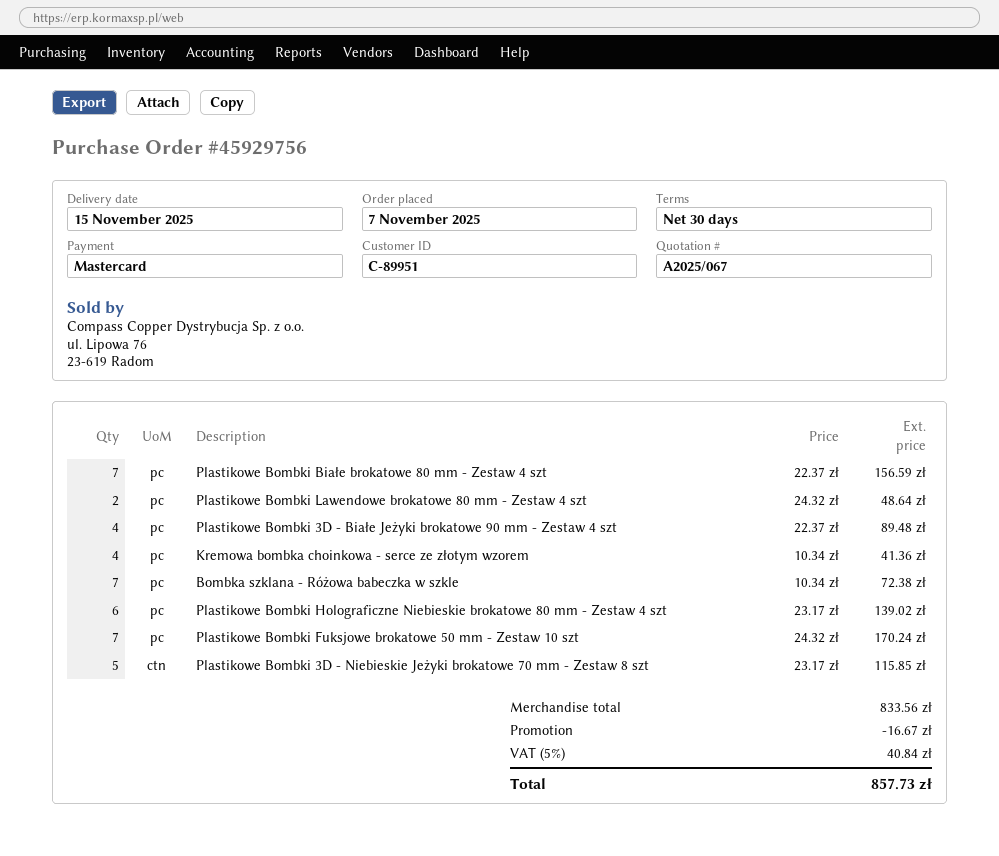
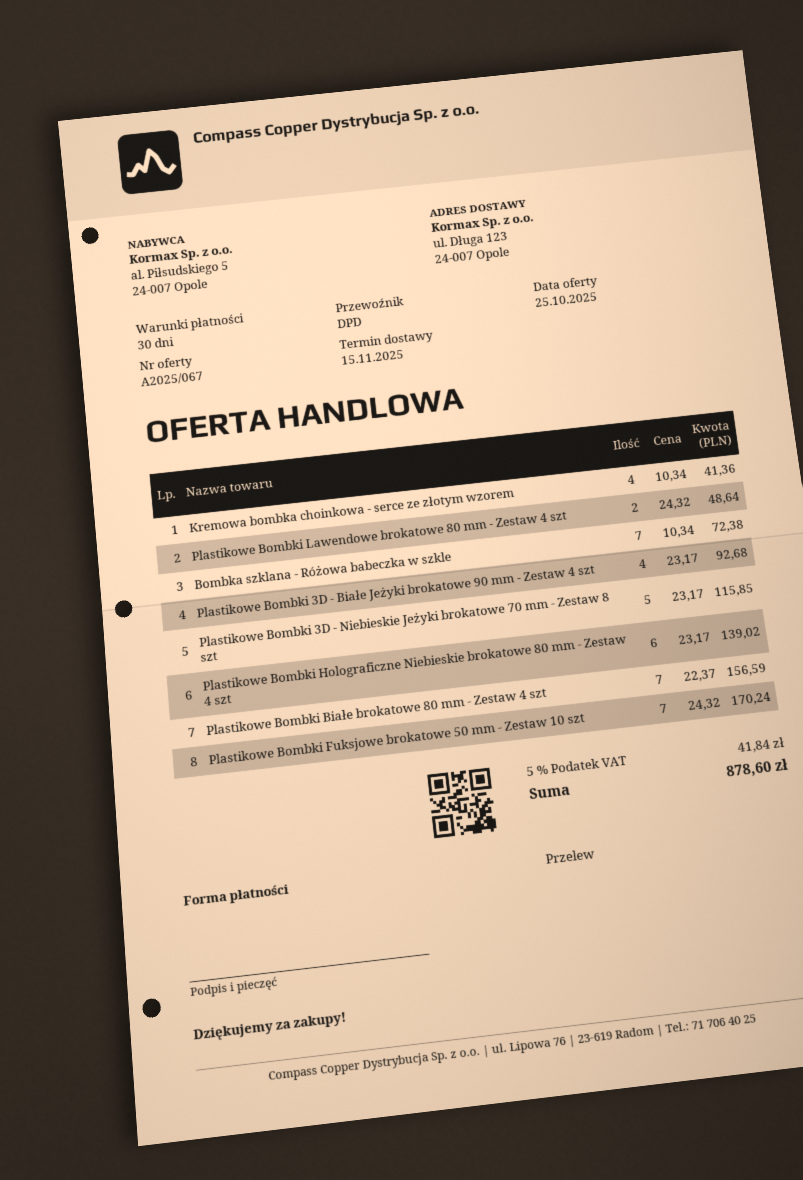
payment method: Mastercard -> bank transfer
Plastikowe Bombki 3D - Białe Jeżyki brokatowe 90 mm - Zestaw 4 szt: 4 x 22.37 = 89.48 -> 4 x 23.17 = 92.68
discount: 16.67 -> none
tax: 5% = 40.84 -> 5% = 41.84
total: 857.73 -> 878.60

